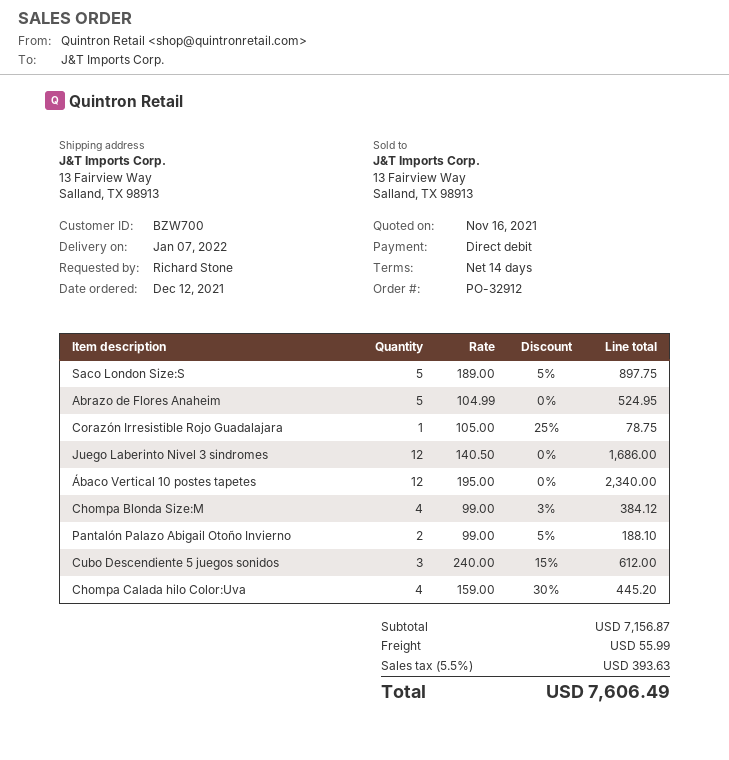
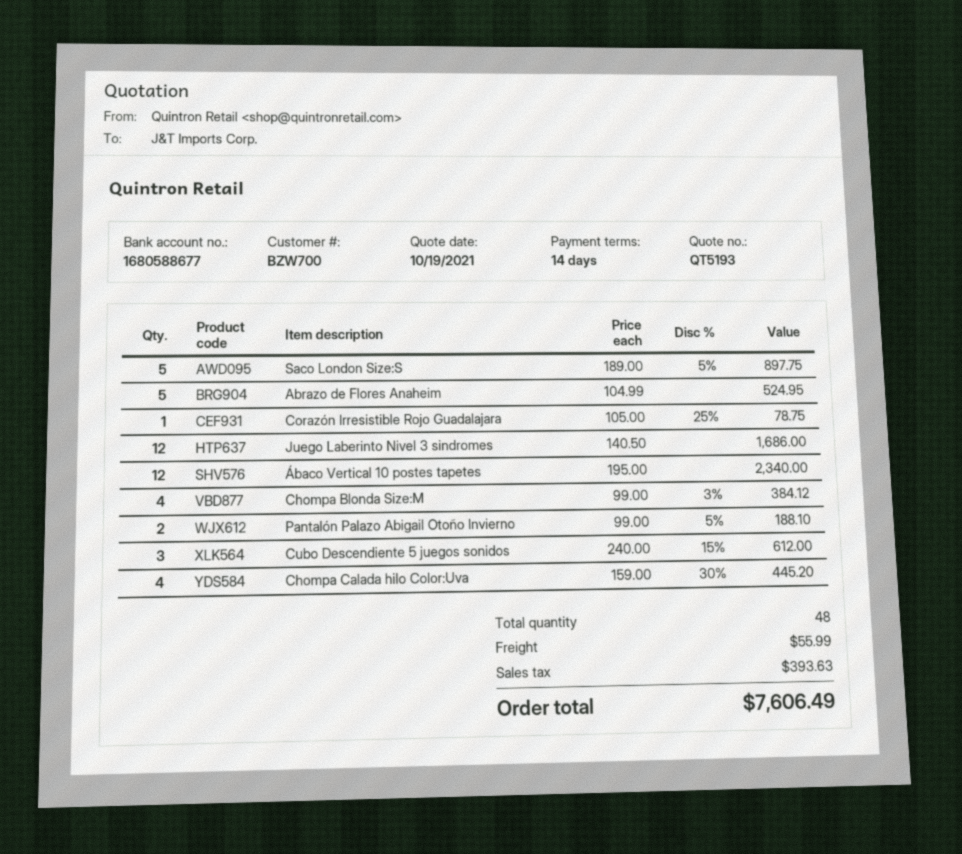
quote date: 2021-11-16 -> 2021-10-19

